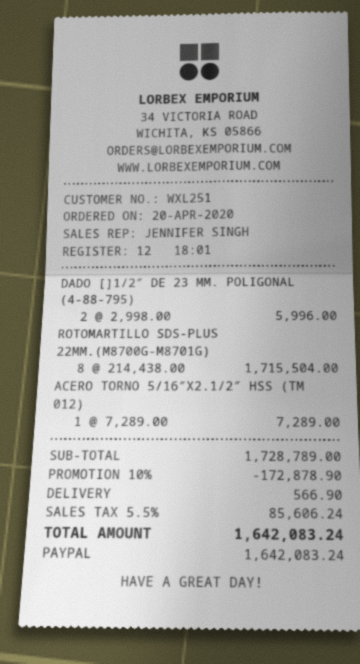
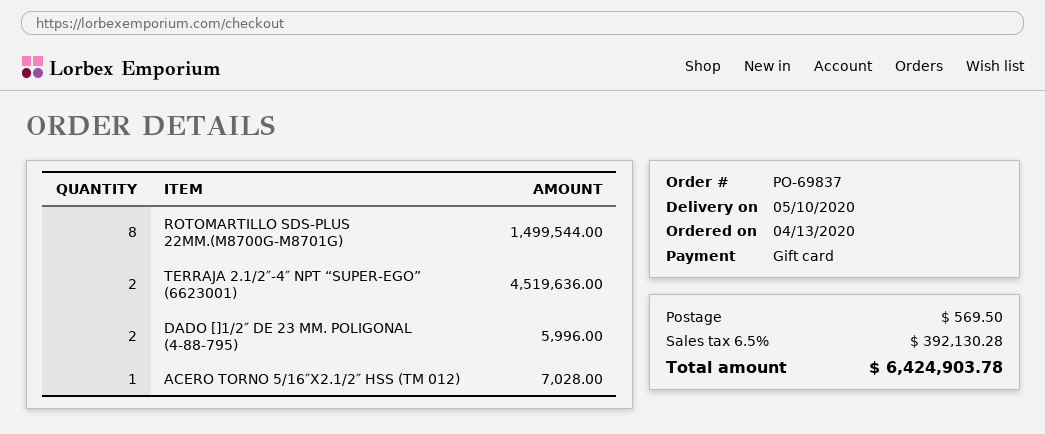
order date: 2020-04-20 -> 2020-04-13
payment method: PayPal -> gift card
ROTOMARTILLO SDS-PLUS 22MM.(M8700G-M8701G): 8 for 1715504.00 -> 8 for 1499544.00
ACERO TORNO 5/16″X2.1/2″ HSS (TM 012): 1 for 7289.00 -> 1 for 7028.00
TERRAJA 2.1/2″-4″ NPT “SUPER-EGO” (6623001): none -> 2 for 4519636.00
discount: 10% = 172878.90 -> none
shipping: 566.90 -> 569.50
tax: 5.5% = 85606.24 -> 6.5% = 392130.28
total: 1642083.24 -> 6424903.78

